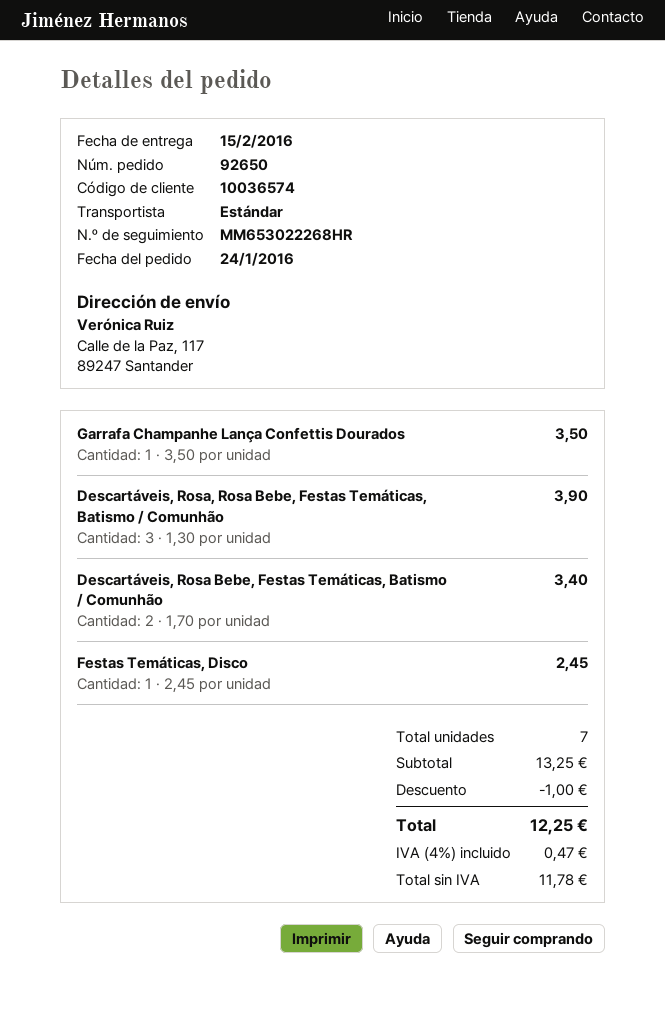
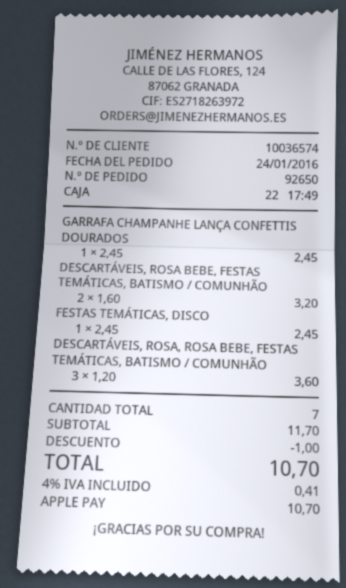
Garrafa Champanhe Lança Confettis Dourados: 1 x 3.50 = 3.50 -> 1 x 2.45 = 2.45
Descartáveis, Rosa, Rosa Bebe, Festas Temáticas, Batismo / Comunhão: 3 x 1.30 = 3.90 -> 3 x 1.20 = 3.60
Descartáveis, Rosa Bebe, Festas Temáticas, Batismo / Comunhão: 2 x 1.70 = 3.40 -> 2 x 1.60 = 3.20
subtotal: 13.25 -> 11.70
tax: 4% = 0.47 -> 4% = 0.41
total: 12.25 -> 10.70

